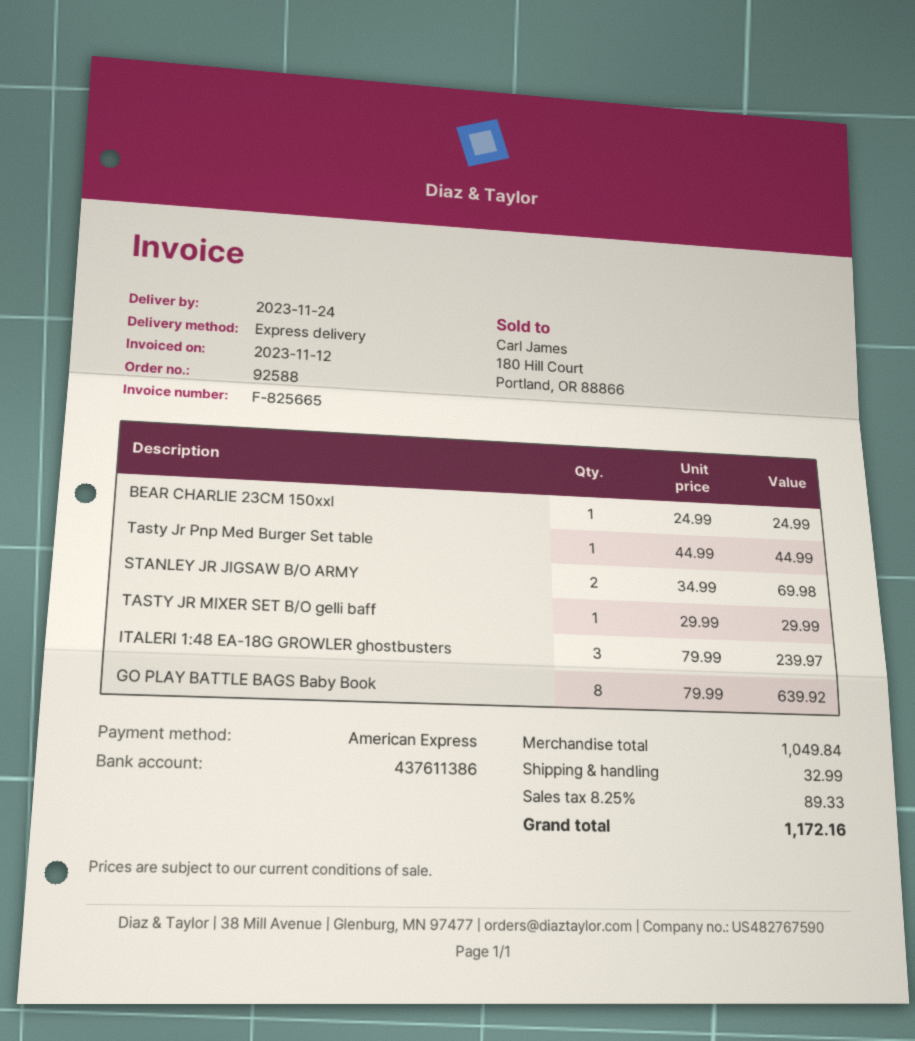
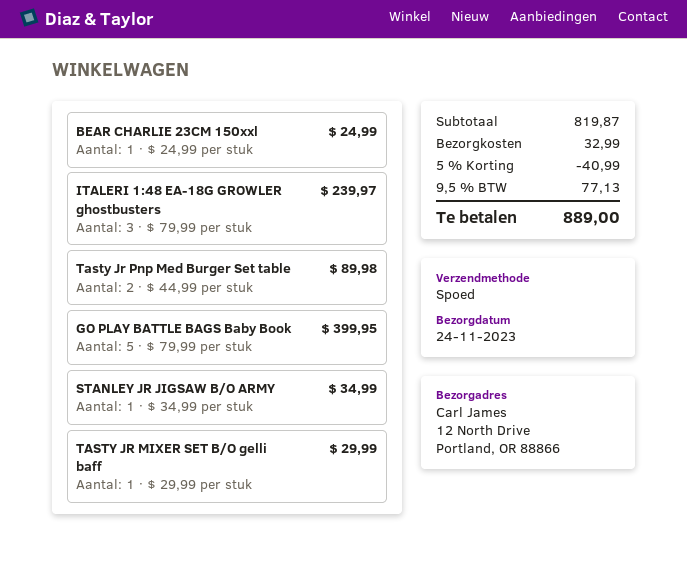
Tasty Jr Pnp Med Burger Set table: 1 x 44.99 = 44.99 -> 2 x 44.99 = 89.98
STANLEY JR JIGSAW B/O ARMY: 2 x 34.99 = 69.98 -> 1 x 34.99 = 34.99
GO PLAY BATTLE BAGS Baby Book: 8 x 79.99 = 639.92 -> 5 x 79.99 = 399.95
subtotal: 1049.84 -> 819.87
discount: none -> 5% = 40.99
tax: 8.25% = 89.33 -> 9.5% = 77.13
total: 1172.16 -> 889.00

